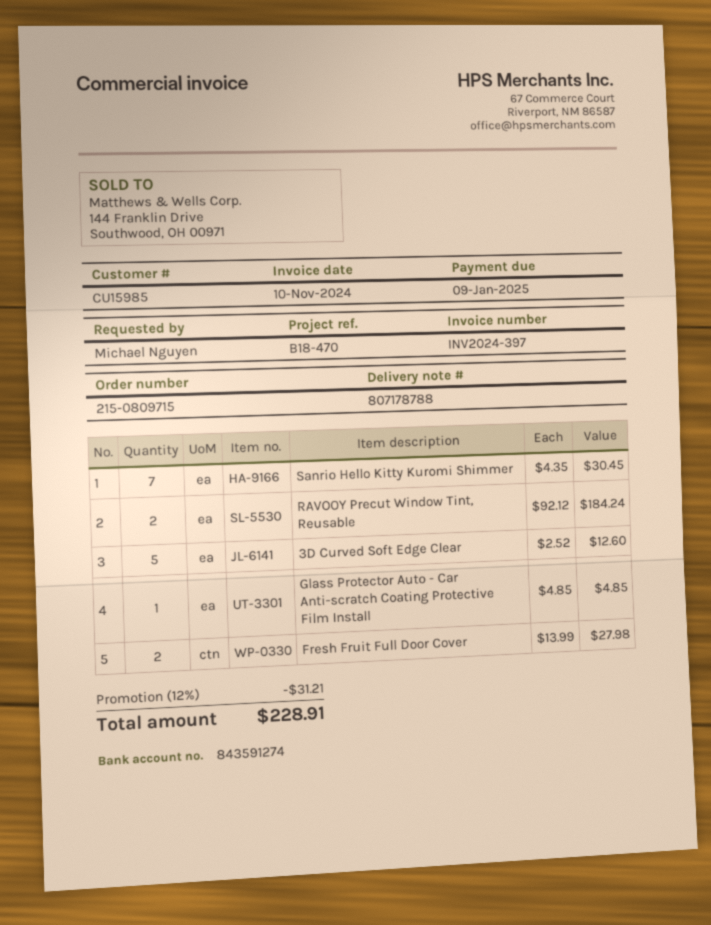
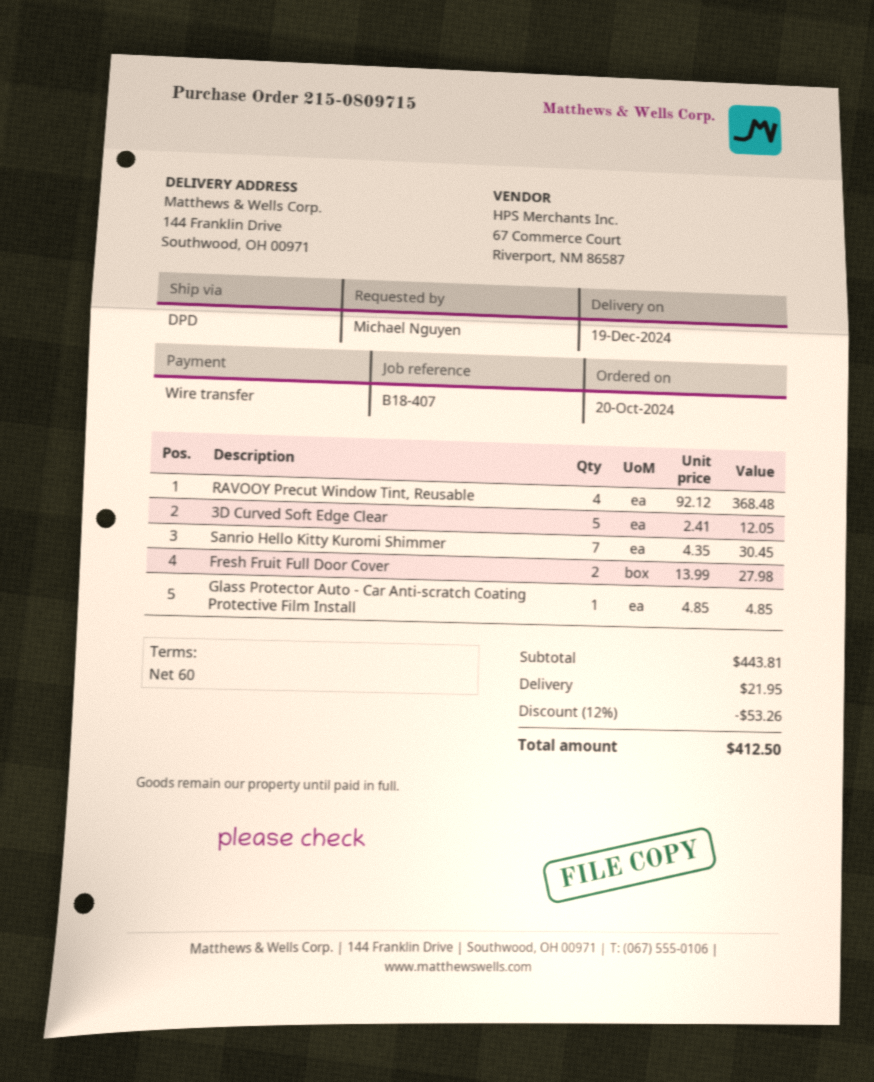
reference: B18-470 -> B18-407
RAVOOY Precut Window Tint, Reusable: 2 x 92.12 = 184.24 -> 4 x 92.12 = 368.48
3D Curved Soft Edge Clear: 5 x 2.52 = 12.60 -> 5 x 2.41 = 12.05
discount: 12% = 31.21 -> 12% = 53.26
shipping: none -> 21.95
total: 228.91 -> 412.50

